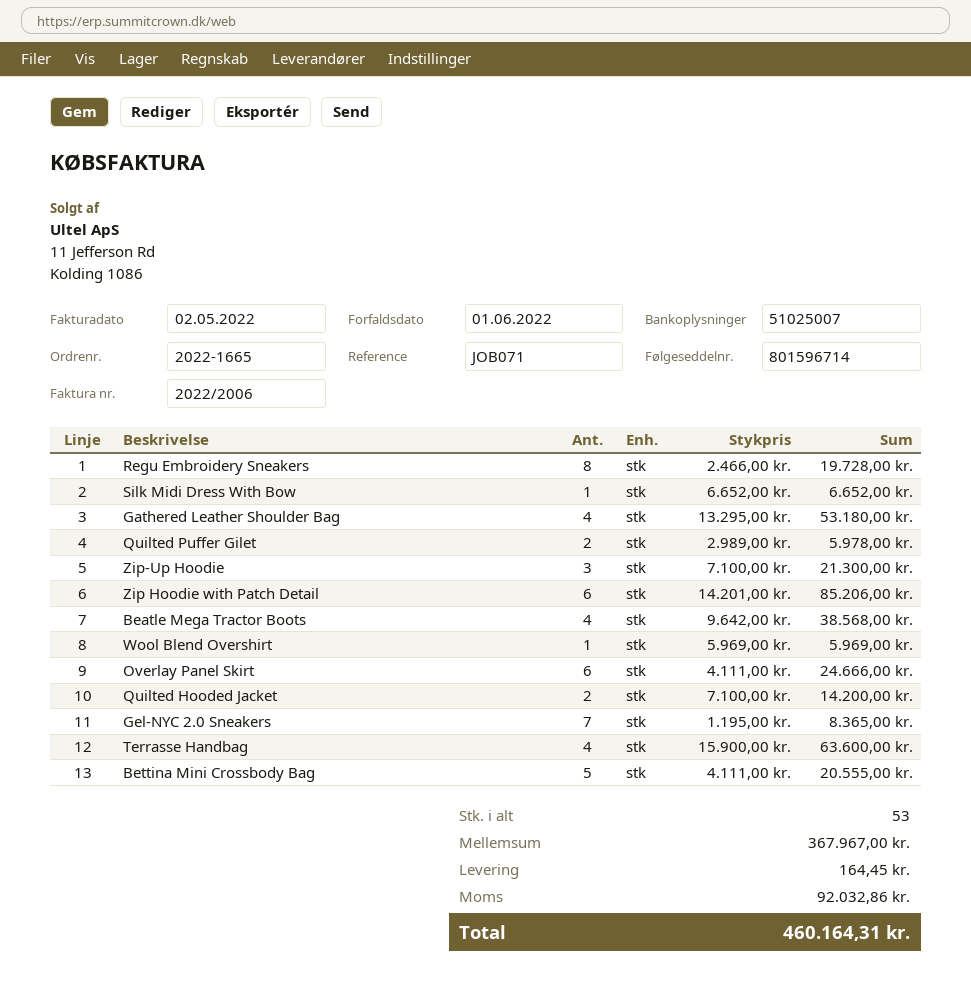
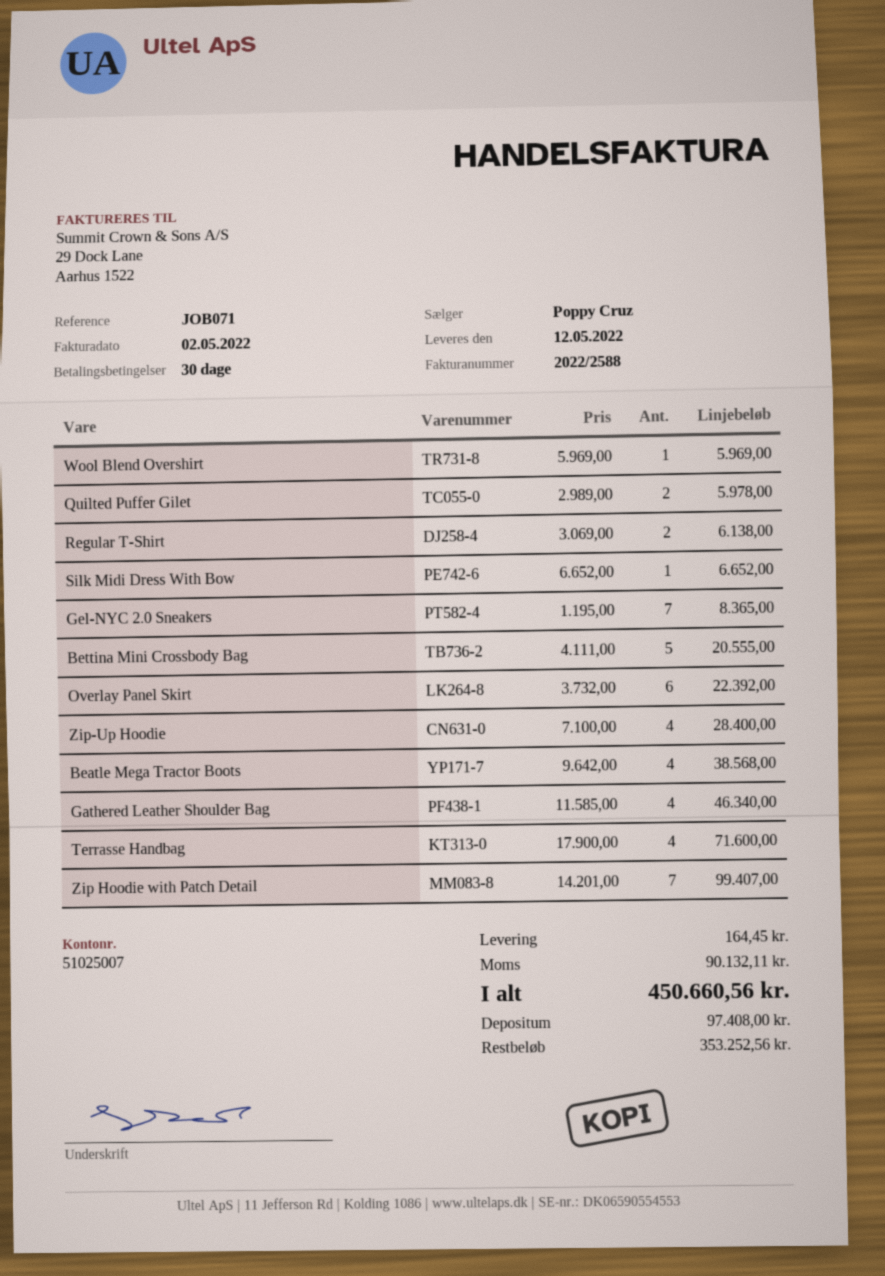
invoice number: 2022/2006 -> 2022/2588
Regu Embroidery Sneakers: 8 x 2466.00 = 19728.00 -> none
Gathered Leather Shoulder Bag: 4 x 13295.00 = 53180.00 -> 4 x 11585.00 = 46340.00
Zip-Up Hoodie: 3 x 7100.00 = 21300.00 -> 4 x 7100.00 = 28400.00
Zip Hoodie with Patch Detail: 6 x 14201.00 = 85206.00 -> 7 x 14201.00 = 99407.00
Overlay Panel Skirt: 6 x 4111.00 = 24666.00 -> 6 x 3732.00 = 22392.00
Quilted Hooded Jacket: 2 x 7100.00 = 14200.00 -> none
Terrasse Handbag: 4 x 15900.00 = 63600.00 -> 4 x 17900.00 = 71600.00
Regular T-Shirt: none -> 2 x 3069.00 = 6138.00
tax: 92032.86 -> 90132.11
total: 460164.31 -> 450660.56

